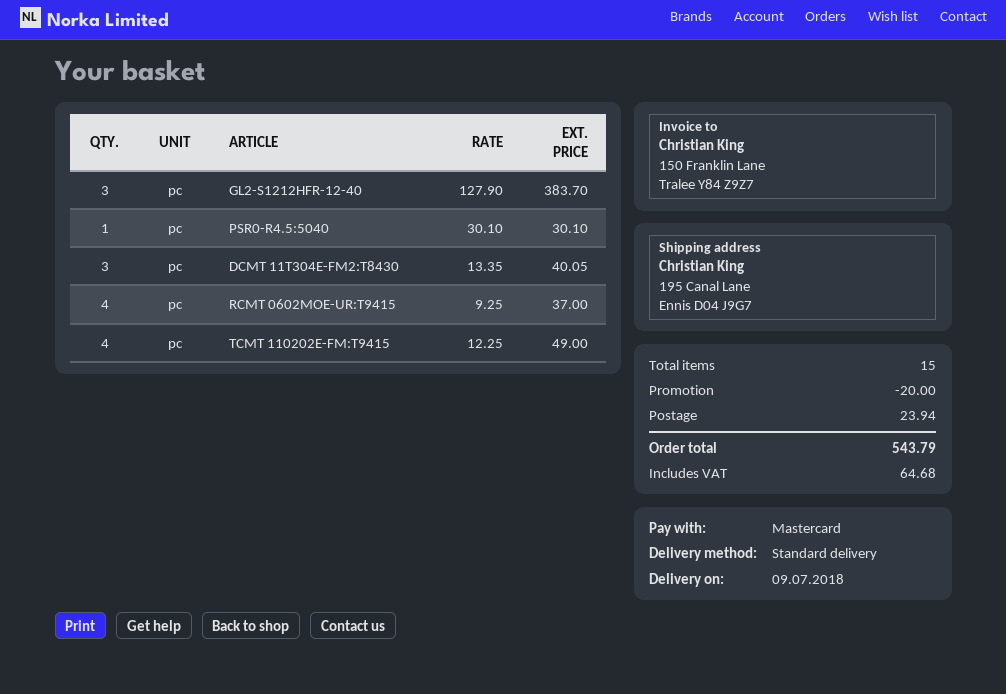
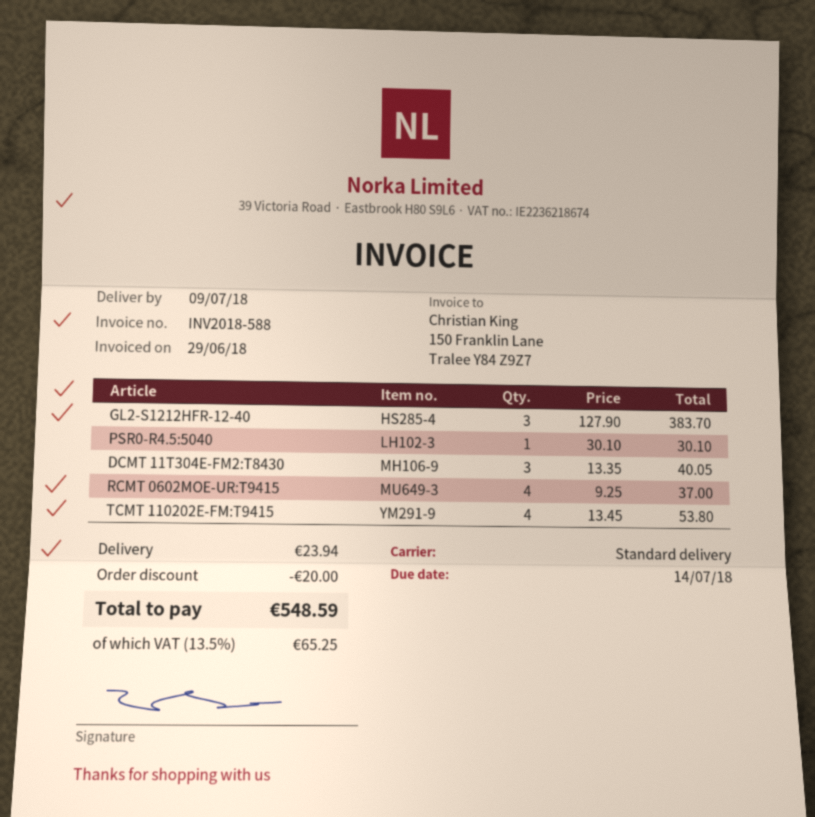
TCMT 110202E-FM:T9415: 4 x 12.25 = 49.00 -> 4 x 13.45 = 53.80
tax: 64.68 -> 65.25
total: 543.79 -> 548.59

